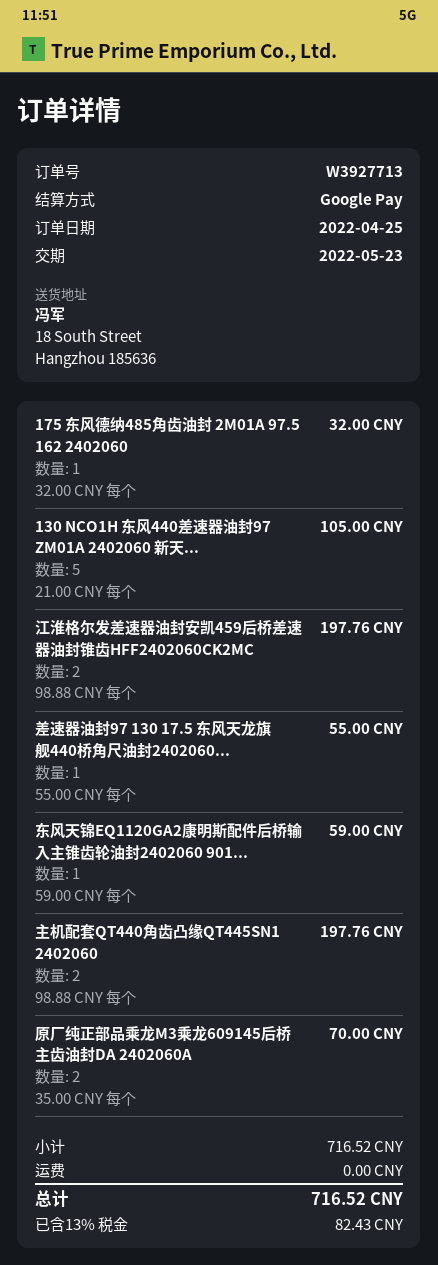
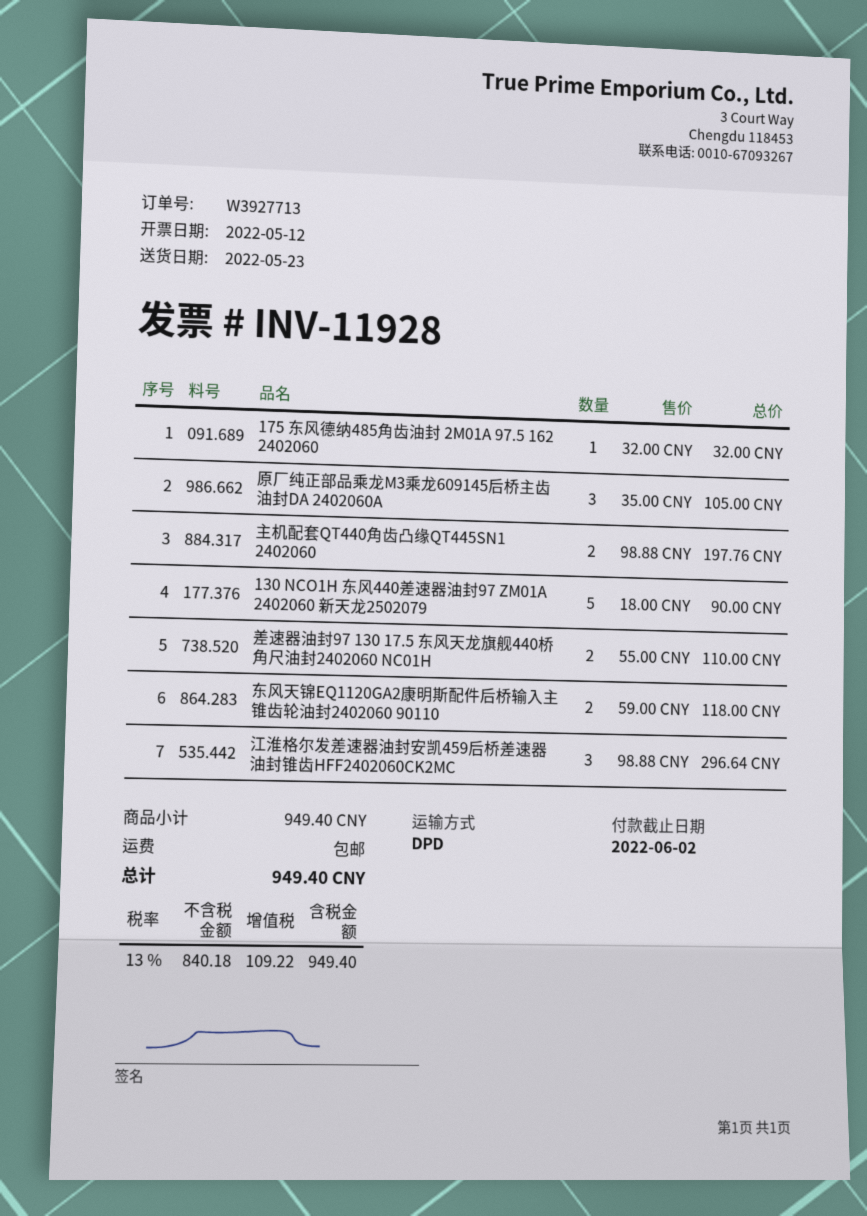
130 NCO1H 东风440差速器油封97 ZM01A 2402060 新天...: 5 x 21.00 = 105.00 -> 5 x 18.00 = 90.00
江淮格尔发差速器油封安凯459后桥差速器油封锥齿HFF2402060CK2MC: 2 x 98.88 = 197.76 -> 3 x 98.88 = 296.64
差速器油封97 130 17.5 东风天龙旗舰440桥角尺油封2402060...: 1 x 55.00 = 55.00 -> 2 x 55.00 = 110.00
东风天锦EQ1120GA2康明斯配件后桥输入主锥齿轮油封2402060 901...: 1 x 59.00 = 59.00 -> 2 x 59.00 = 118.00
原厂纯正部品乘龙M3乘龙609145后桥主齿油封DA 2402060A: 2 x 35.00 = 70.00 -> 3 x 35.00 = 105.00
subtotal: 716.52 -> 949.40
tax: 13% = 82.43 -> 13% = 109.22
total: 716.52 -> 949.40

